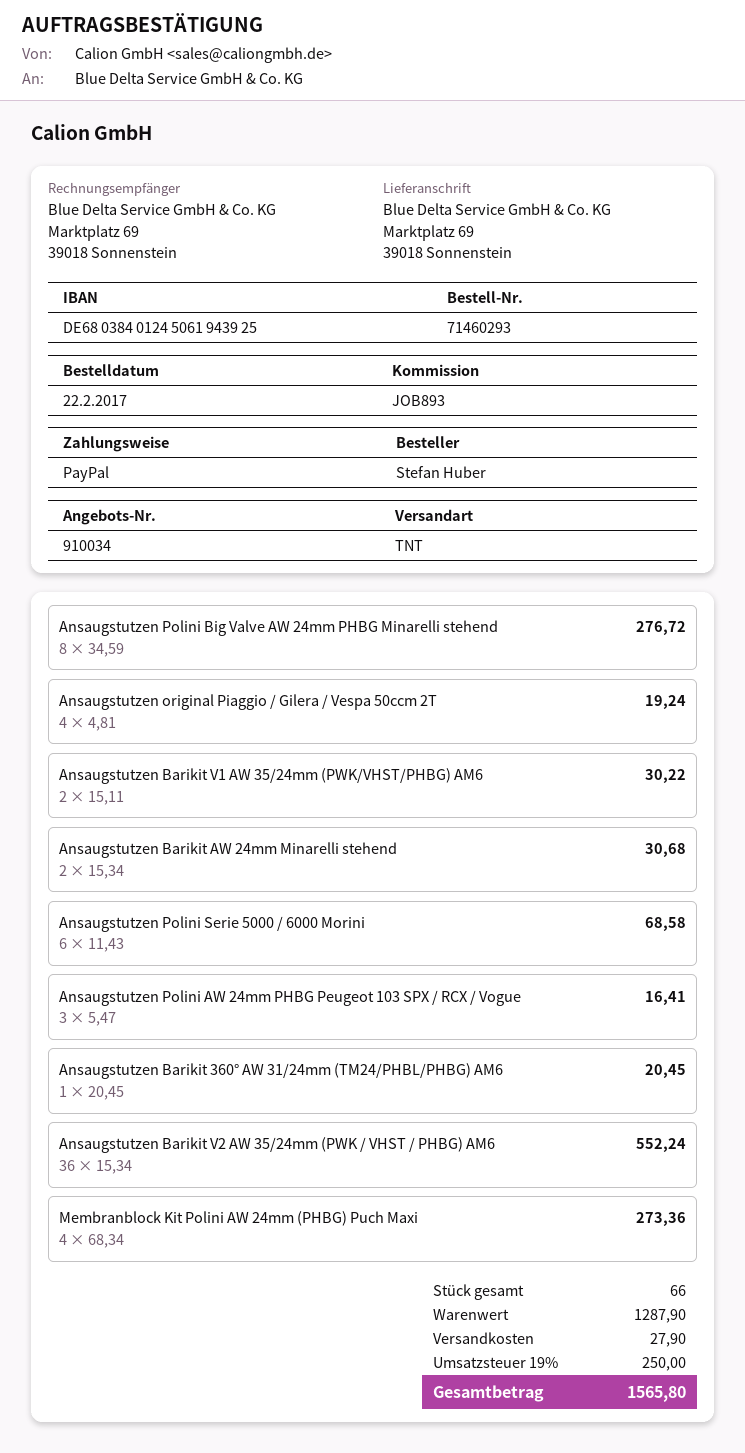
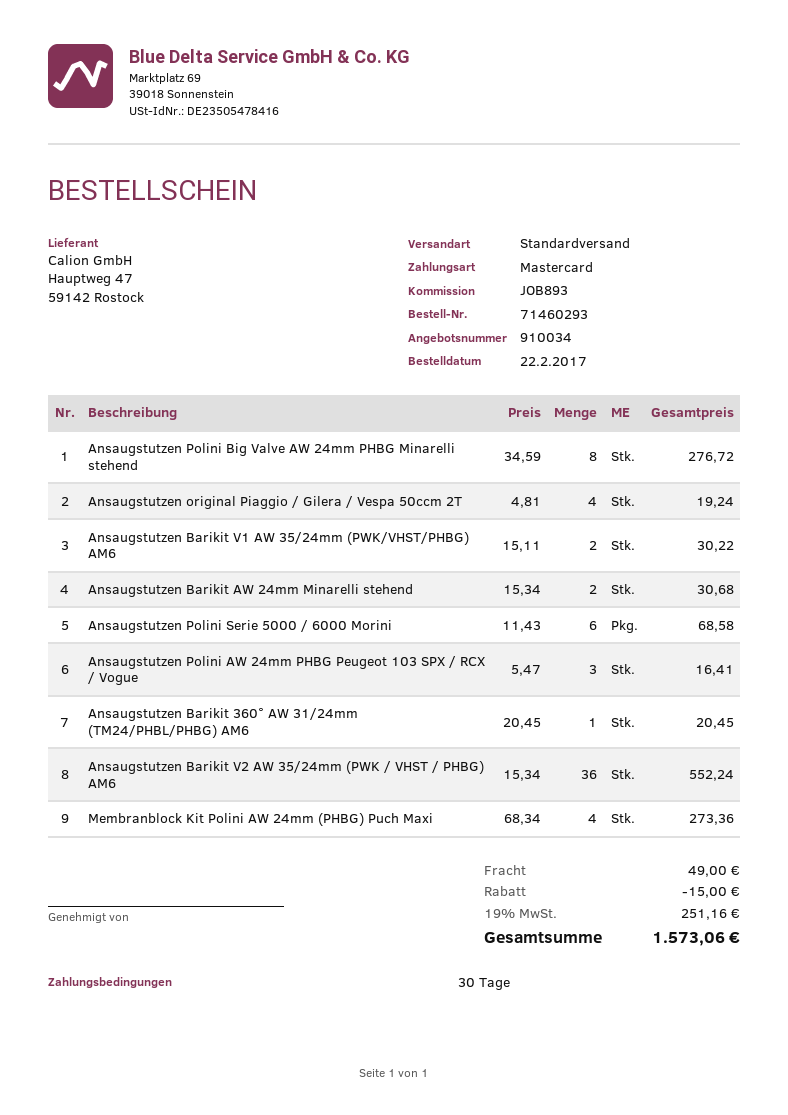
payment method: PayPal -> Mastercard
shipping method: TNT -> standard
discount: none -> 15.00
shipping: 27.90 -> 49.00
tax: 19% = 250.00 -> 19% = 251.16
total: 1565.80 -> 1573.06

